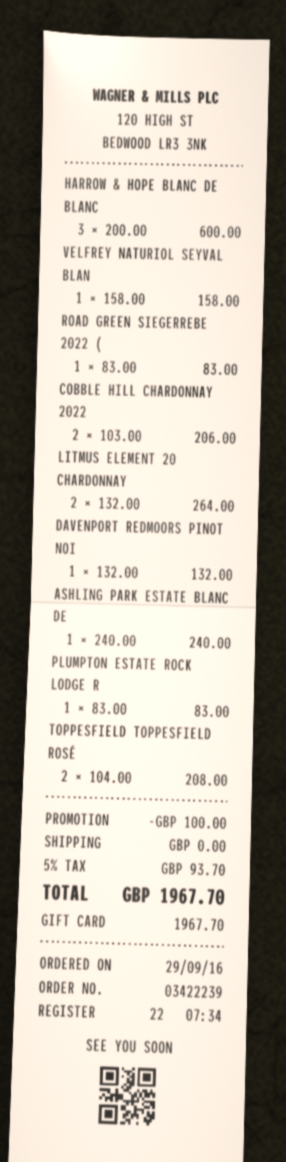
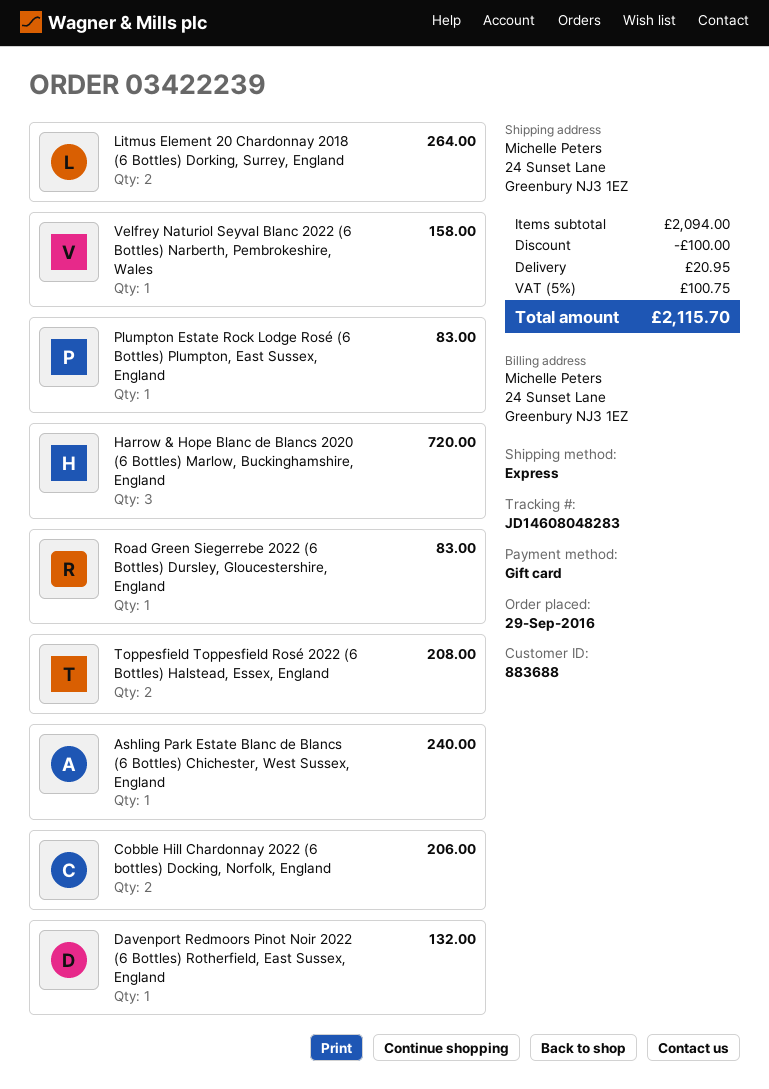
HARROW & HOPE BLANC DE BLANC: 3 for 600.00 -> 3 for 720.00
shipping: 0.00 -> 20.95
tax: 5% = 93.70 -> 5% = 100.75
total: 1967.70 -> 2115.70

